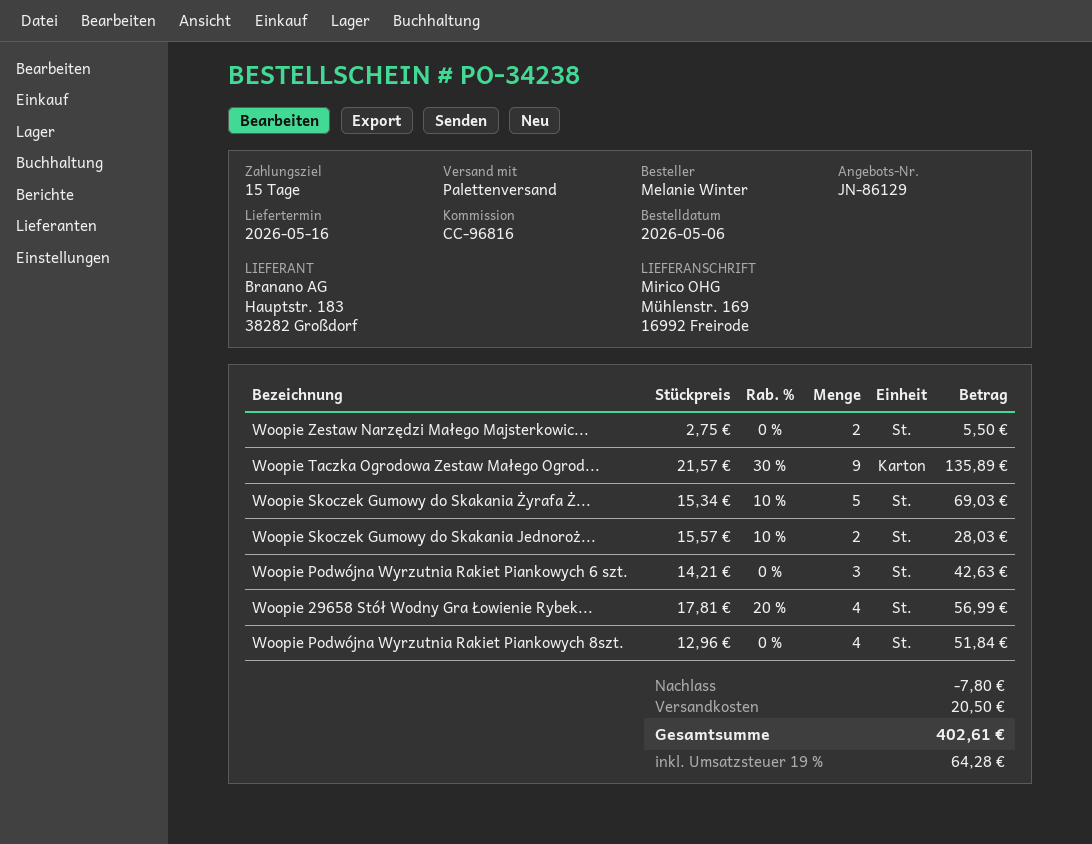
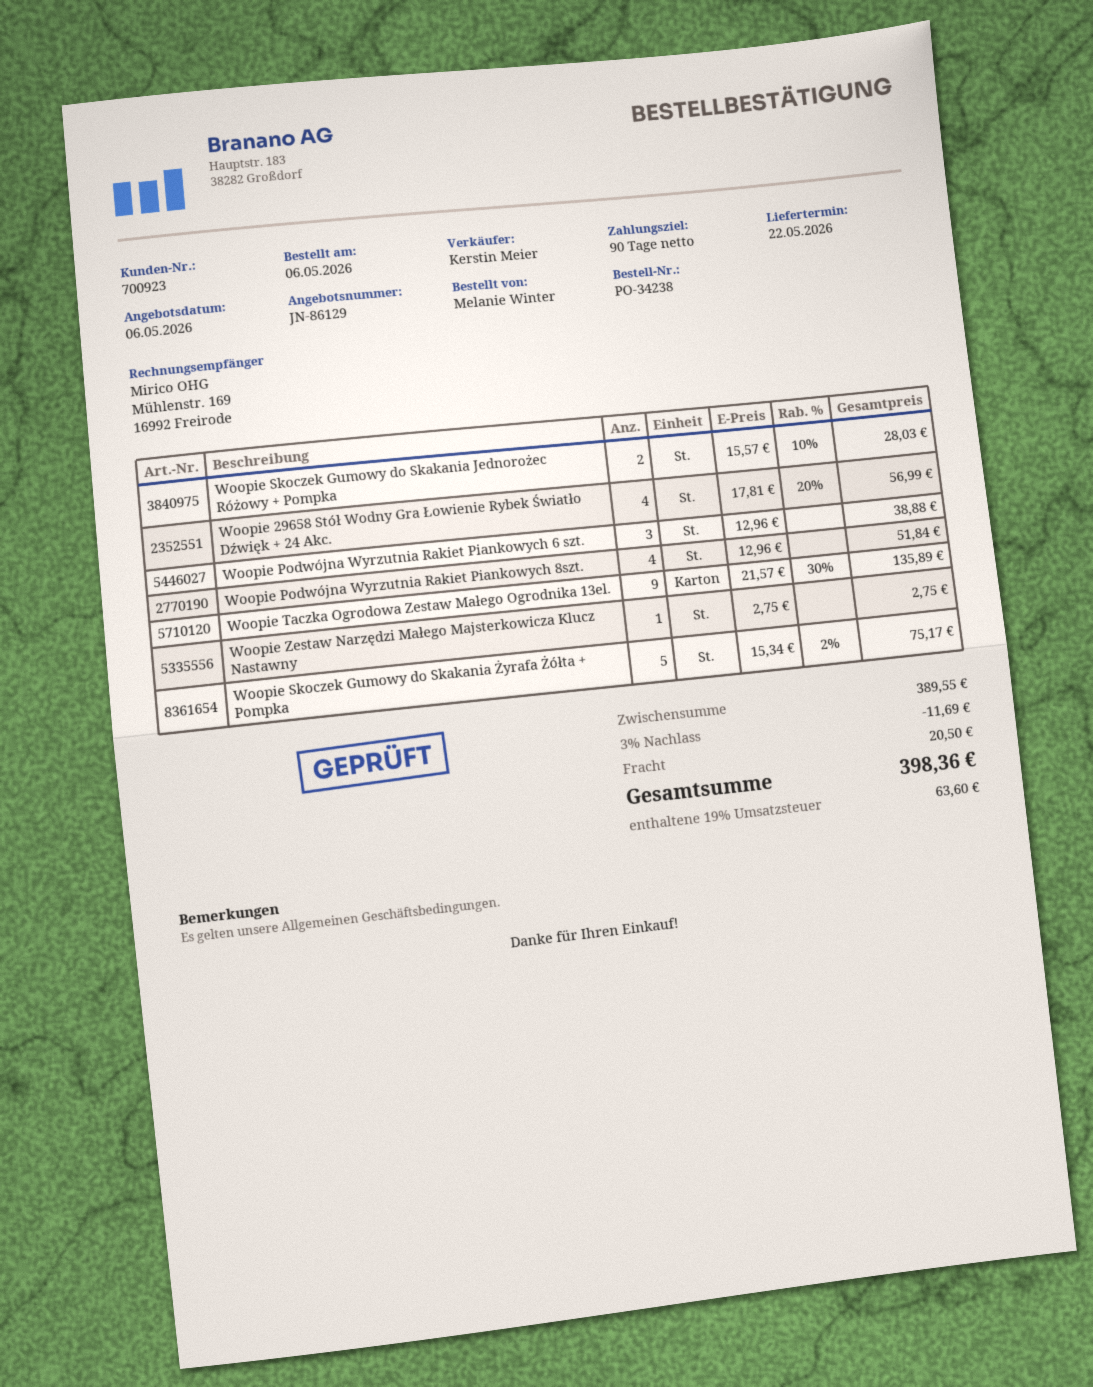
delivery date: 2026-05-16 -> 2026-05-22
payment terms: 15 days -> 90 days
Woopie Zestaw Narzędzi Małego Majsterkowic...: 2 x 2.75 = 5.50 -> 1 x 2.75 = 2.75
Woopie Skoczek Gumowy do Skakania Żyrafa Ż...: 5 x 15.34 - 10% = 69.03 -> 5 x 15.34 - 2% = 75.17
Woopie Podwójna Wyrzutnia Rakiet Piankowych 6 szt.: 3 x 14.21 = 42.63 -> 3 x 12.96 = 38.88
discount: 7.80 -> 11.69
tax: 19% = 64.28 -> 19% = 63.60
total: 402.61 -> 398.36

